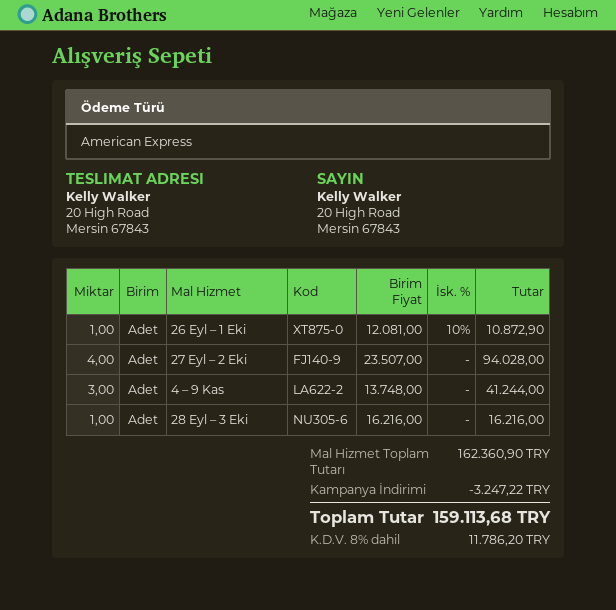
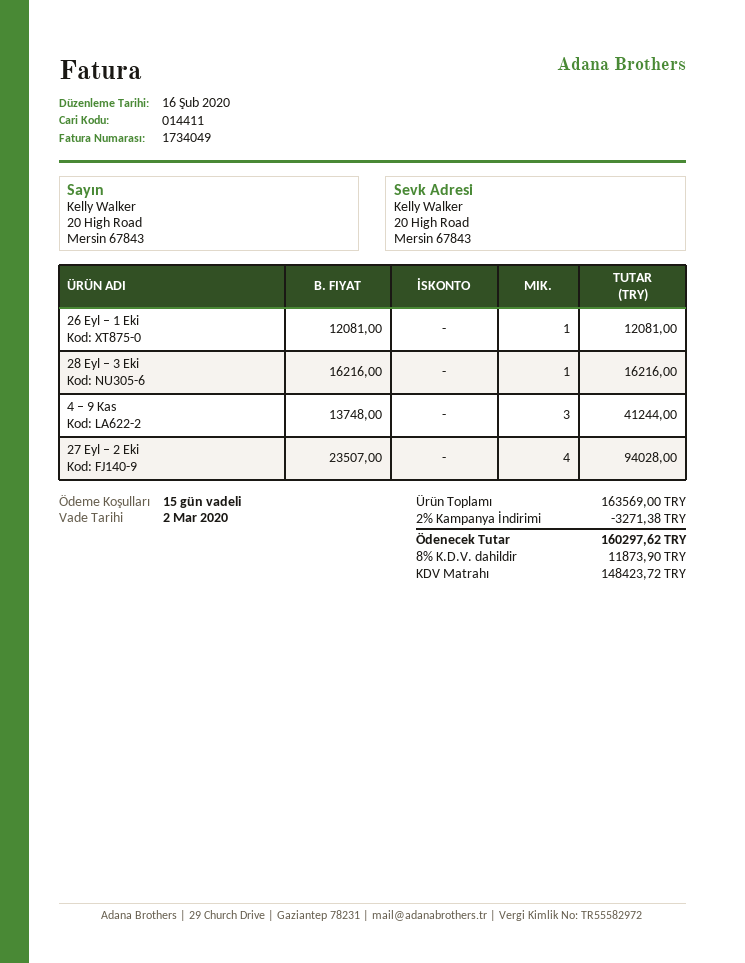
26 Eyl – 1 Eki: 1 x 12081.00 - 10% = 10872.90 -> 1 x 12081.00 = 12081.00
subtotal: 162360.90 -> 163569.00
discount: 3247.22 -> 3271.38
tax: 8% = 11786.20 -> 8% = 11873.90
total: 159113.68 -> 160297.62

